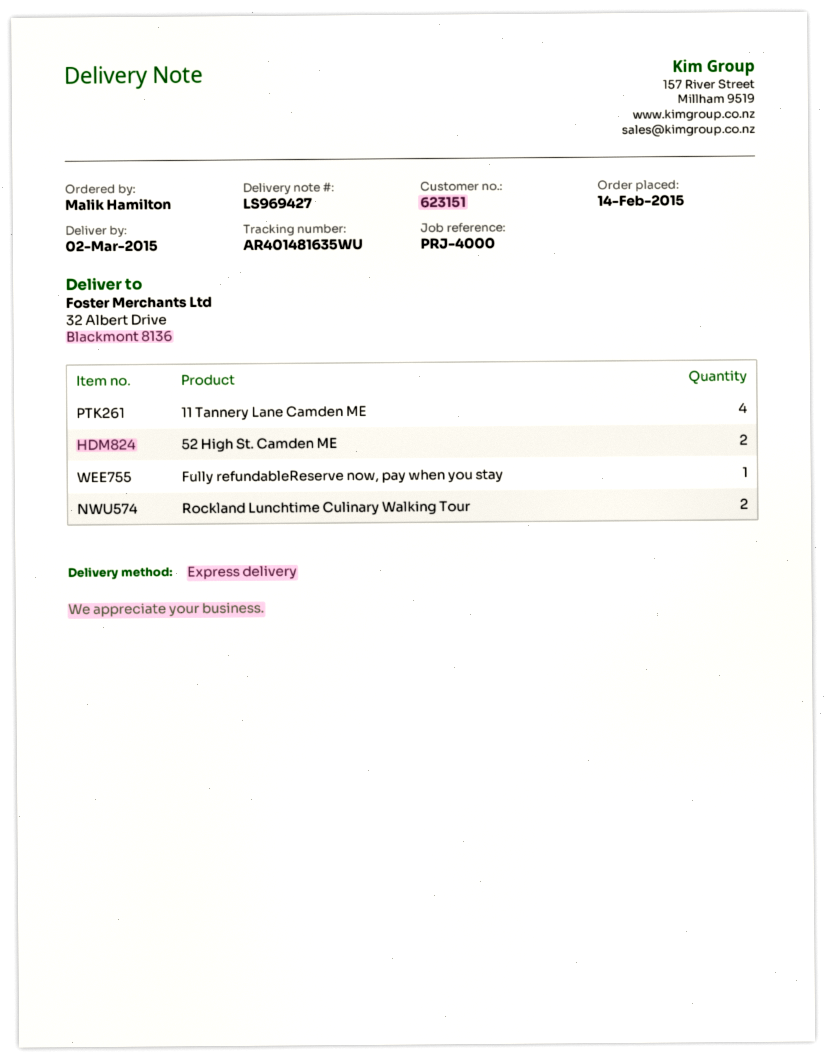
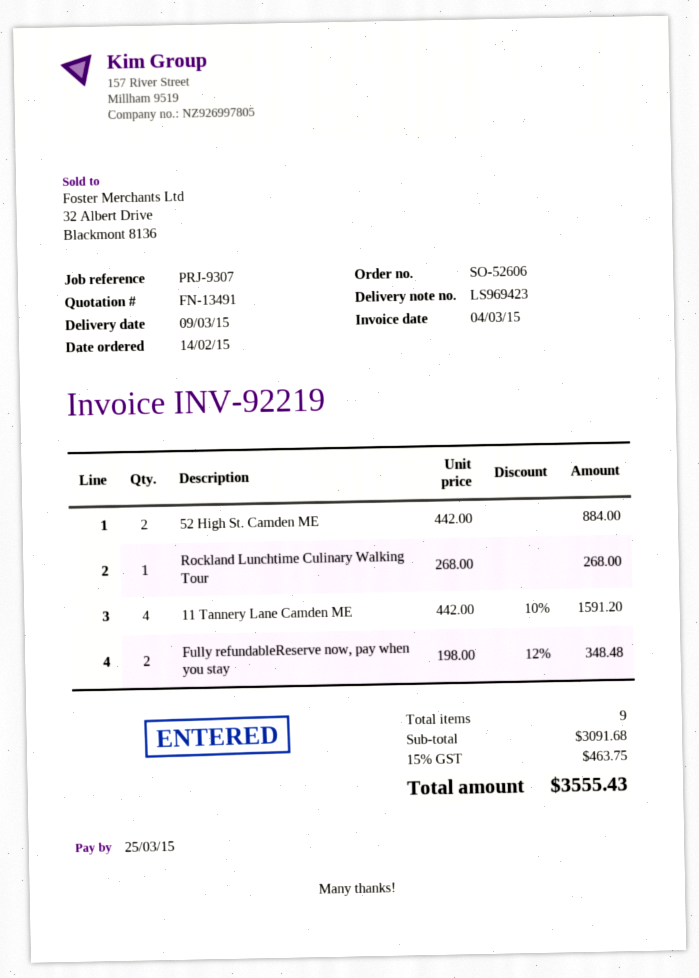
delivery note number: LS969427 -> LS969423
delivery date: 2015-03-02 -> 2015-03-09
reference: PRJ-4000 -> PRJ-9307
Fully refundableReserve now, pay when you stay: 1 -> 2
Rockland Lunchtime Culinary Walking Tour: 2 -> 1

